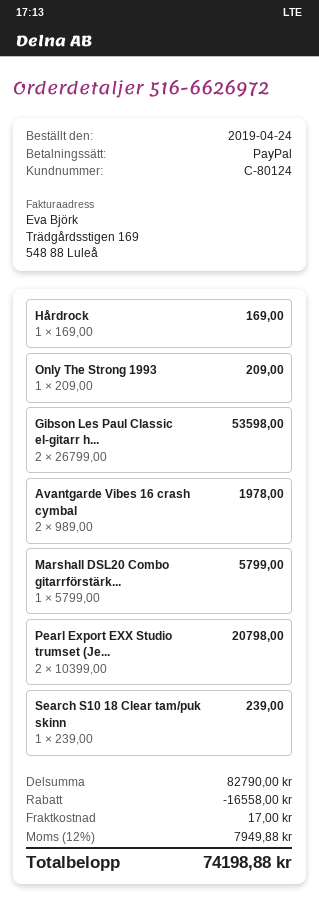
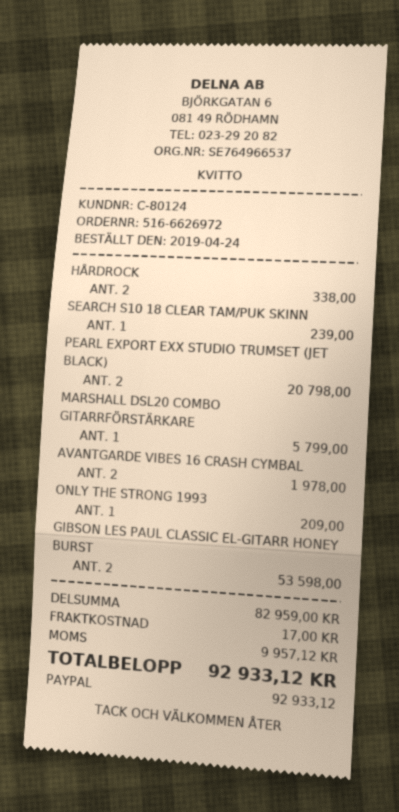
Hårdrock: 1 for 169.00 -> 2 for 338.00
subtotal: 82790.00 -> 82959.00
discount: 16558.00 -> none
tax: 7949.88 -> 9957.12
total: 74198.88 -> 92933.12

